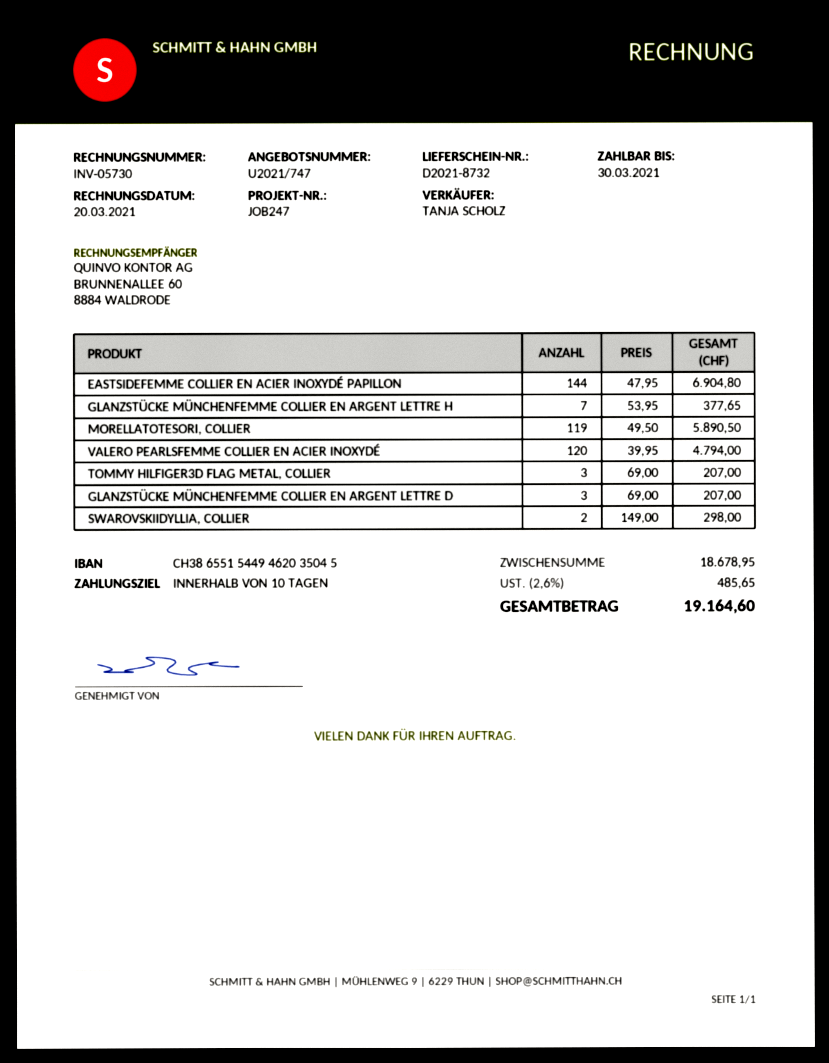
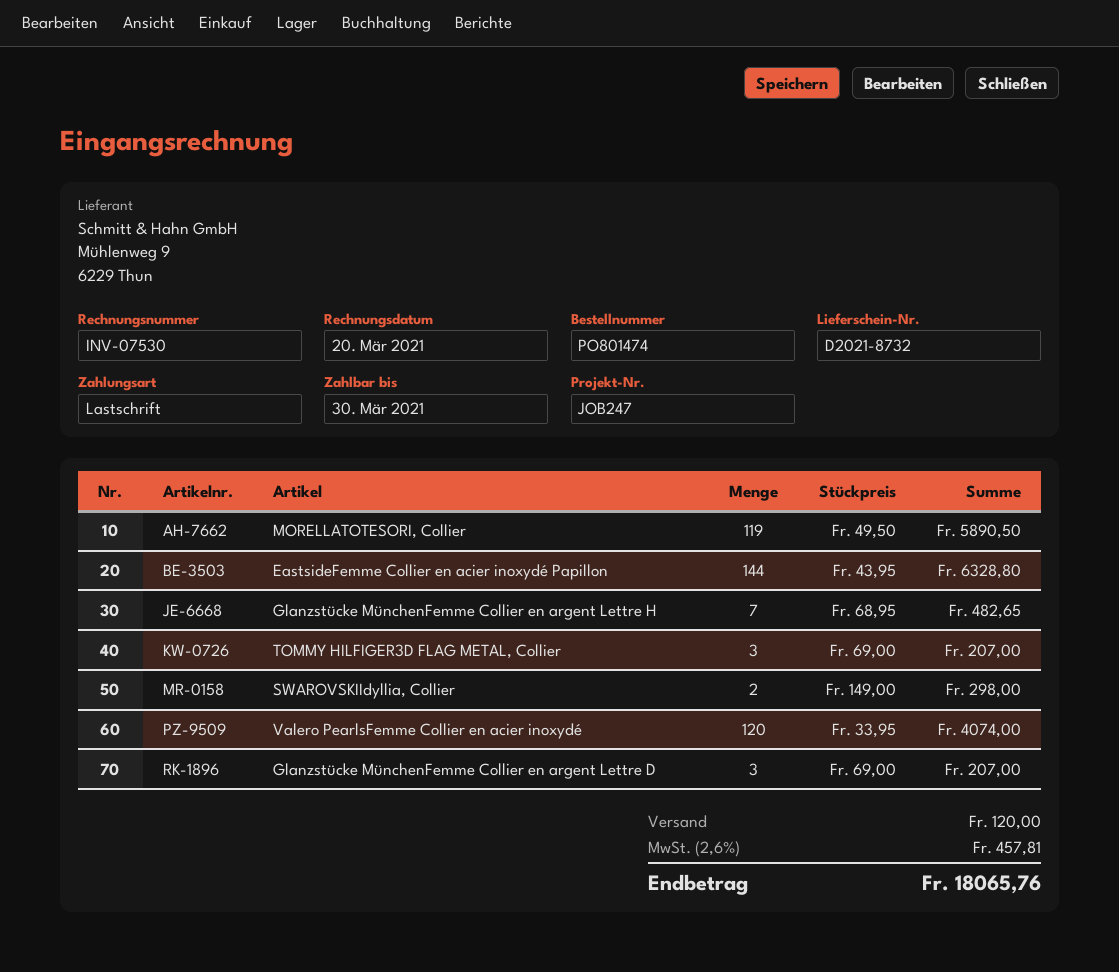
invoice number: INV-05730 -> INV-07530
EASTSIDEFEMME COLLIER EN ACIER INOXYDÉ PAPILLON: 144 x 47.95 = 6904.80 -> 144 x 43.95 = 6328.80
GLANZSTÜCKE MÜNCHENFEMME COLLIER EN ARGENT LETTRE H: 7 x 53.95 = 377.65 -> 7 x 68.95 = 482.65
VALERO PEARLSFEMME COLLIER EN ACIER INOXYDÉ: 120 x 39.95 = 4794.00 -> 120 x 33.95 = 4074.00
shipping: none -> 120.00
tax: 2.6% = 485.65 -> 2.6% = 457.81
total: 19164.60 -> 18065.76

